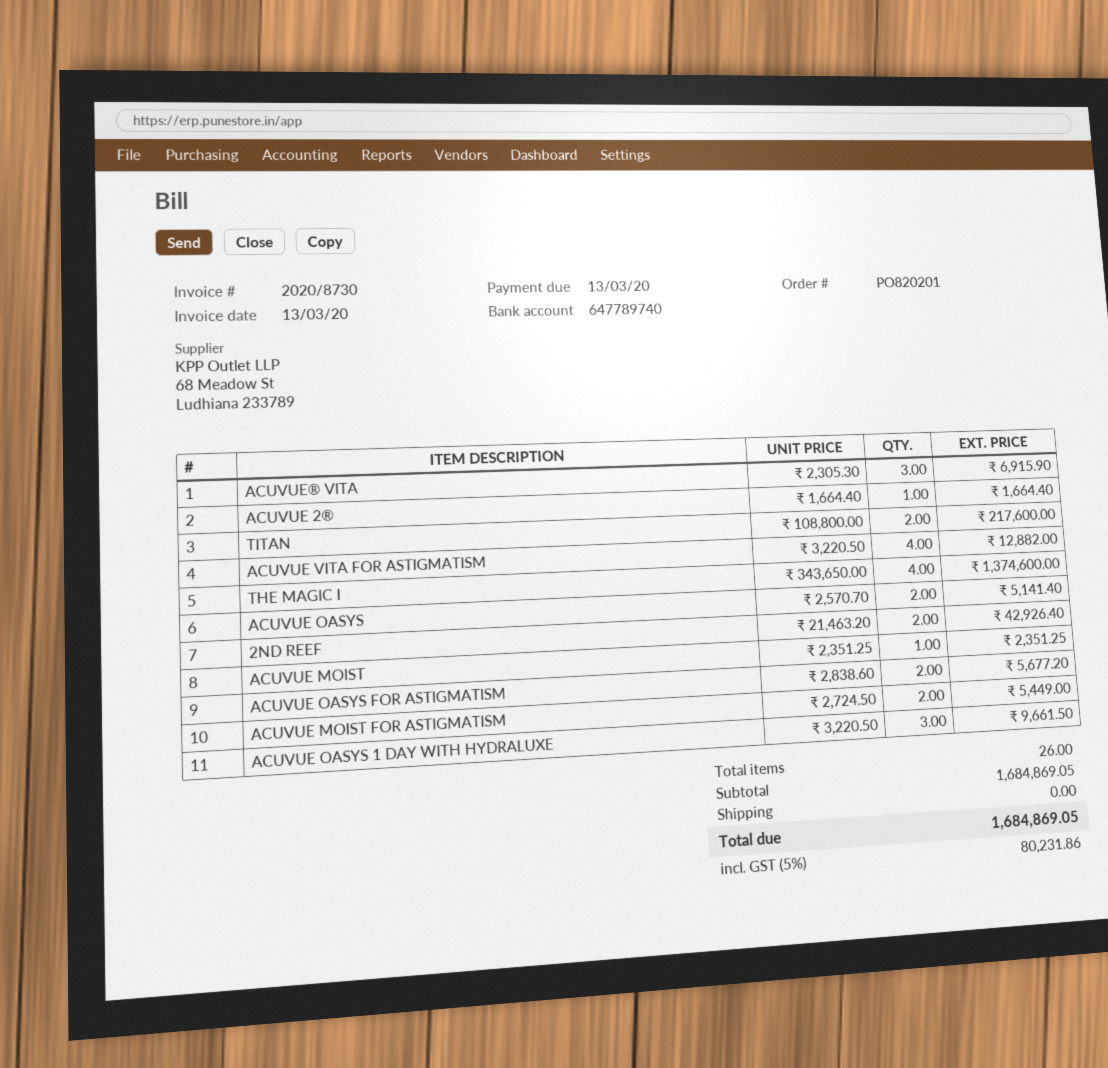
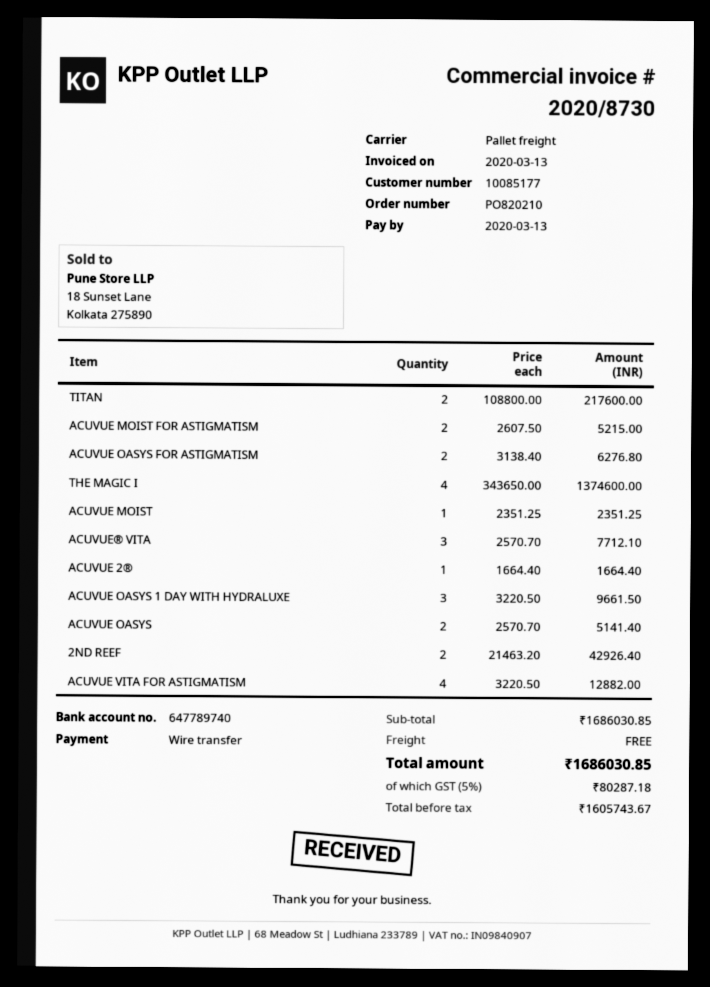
order number: PO820201 -> PO820210
ACUVUE® VITA: 3 x 2305.30 = 6915.90 -> 3 x 2570.70 = 7712.10
ACUVUE OASYS FOR ASTIGMATISM: 2 x 2838.60 = 5677.20 -> 2 x 3138.40 = 6276.80
ACUVUE MOIST FOR ASTIGMATISM: 2 x 2724.50 = 5449.00 -> 2 x 2607.50 = 5215.00
subtotal: 1684869.05 -> 1686030.85
tax: 5% = 80231.86 -> 5% = 80287.18
total: 1684869.05 -> 1686030.85

